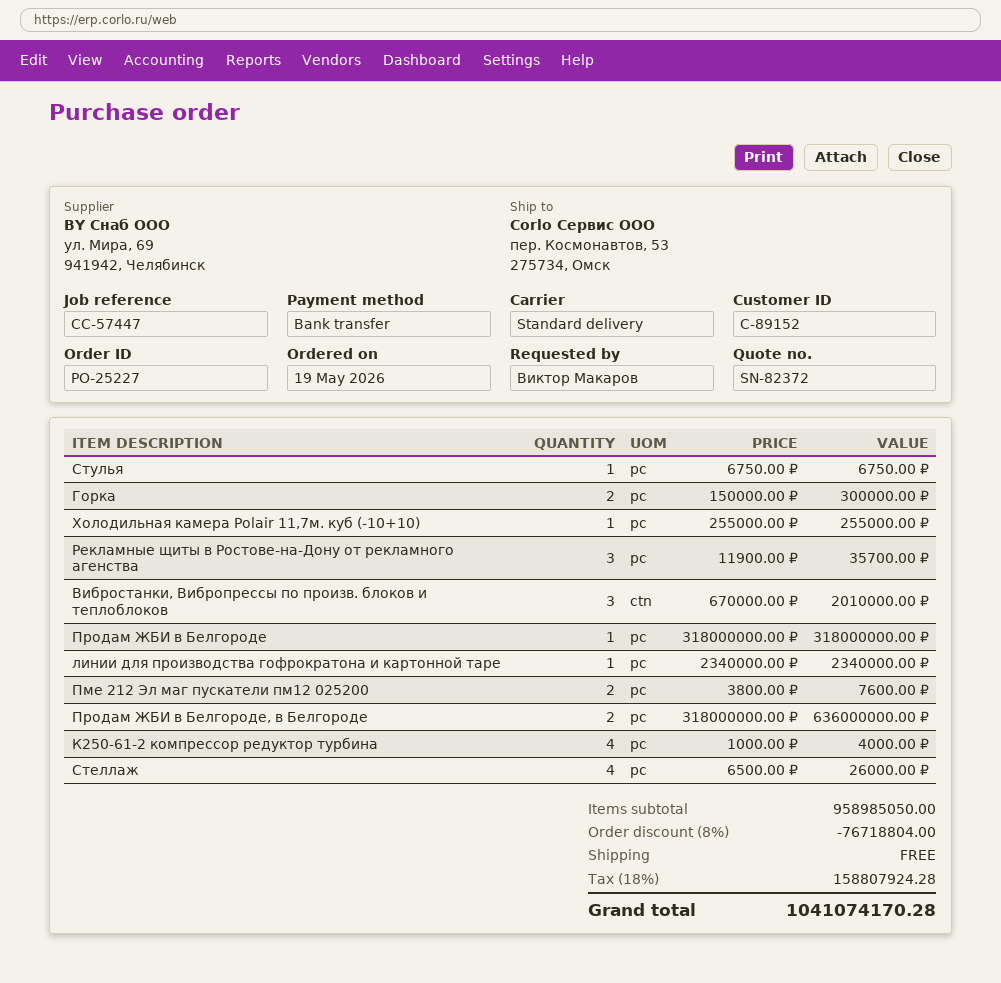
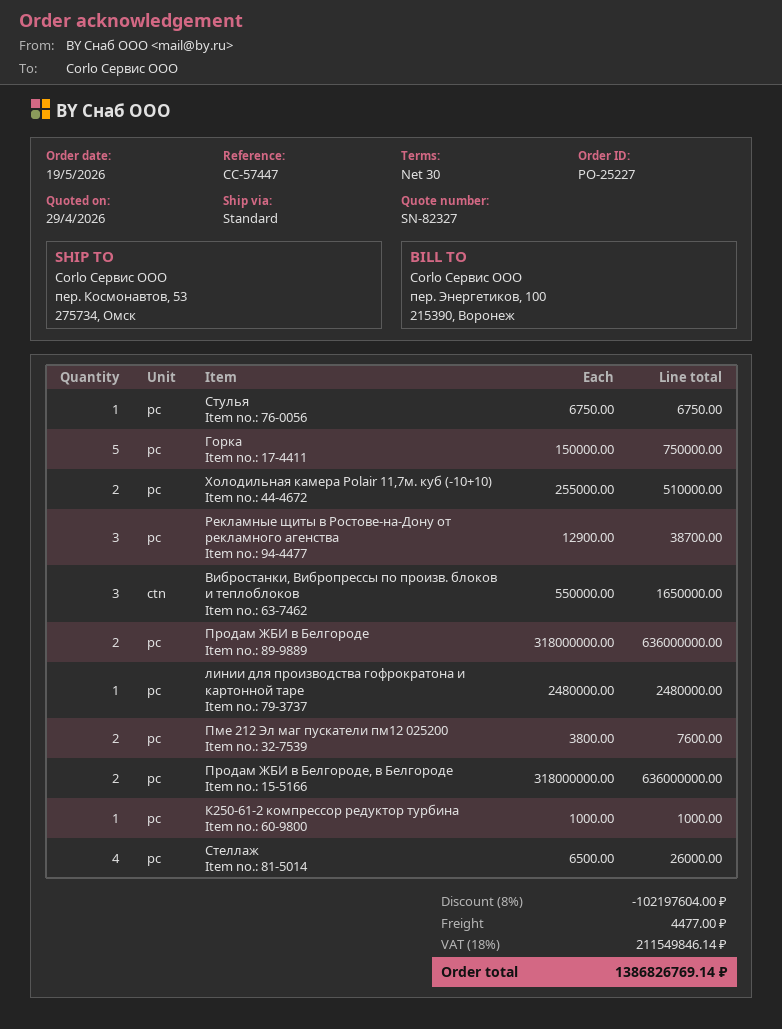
quote number: SN-82372 -> SN-82327
Горка: 2 x 150000.00 = 300000.00 -> 5 x 150000.00 = 750000.00
Холодильная камера Polair 11,7м. куб (-10+10): 1 x 255000.00 = 255000.00 -> 2 x 255000.00 = 510000.00
Рекламные щиты в Ростове-на-Дону от рекламного агенства: 3 x 11900.00 = 35700.00 -> 3 x 12900.00 = 38700.00
Вибростанки, Вибропрессы по произв. блоков и теплоблоков: 3 x 670000.00 = 2010000.00 -> 3 x 550000.00 = 1650000.00
Продам ЖБИ в Белгороде: 1 x 318000000.00 = 318000000.00 -> 2 x 318000000.00 = 636000000.00
линии для производства гофрократона и картонной таре: 1 x 2340000.00 = 2340000.00 -> 1 x 2480000.00 = 2480000.00
К250-61-2 компрессор редуктор турбина: 4 x 1000.00 = 4000.00 -> 1 x 1000.00 = 1000.00
discount: 8% = 76718804.00 -> 8% = 102197604.00
shipping: 0.00 -> 4477.00
tax: 18% = 158807924.28 -> 18% = 211549846.14
total: 1041074170.28 -> 1386826769.14

